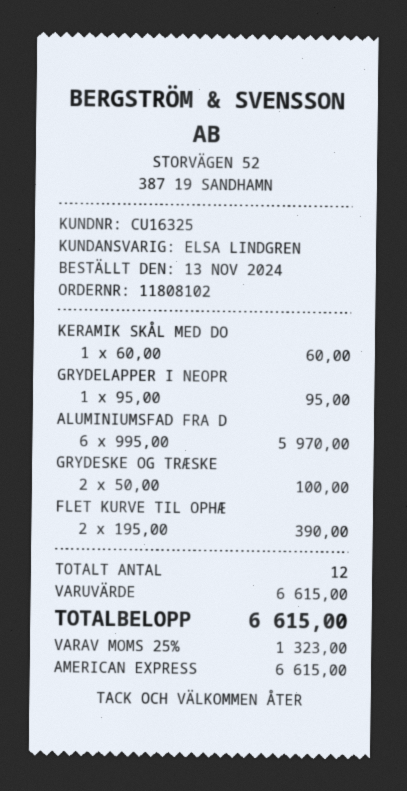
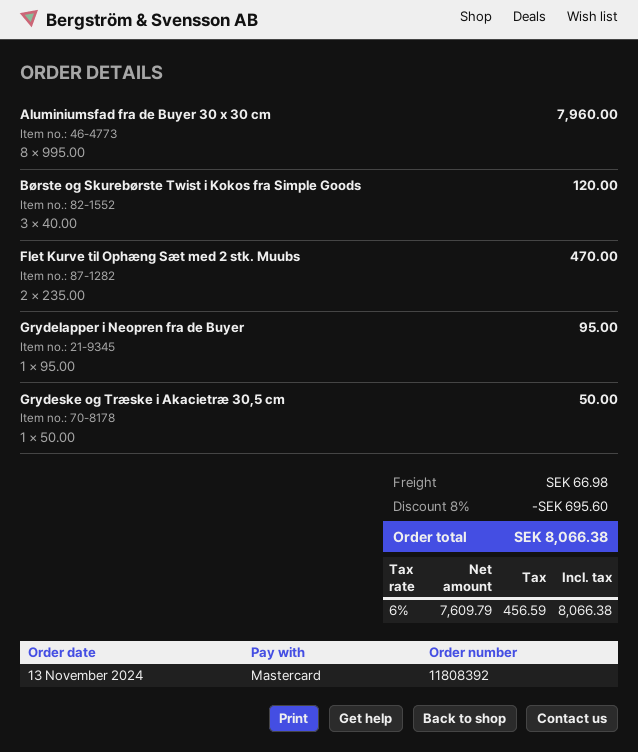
order number: 11808102 -> 11808392
payment method: American Express -> Mastercard
KERAMIK SKÅL MED DO: 1 x 60.00 = 60.00 -> none
ALUMINIUMSFAD FRA D: 6 x 995.00 = 5970.00 -> 8 x 995.00 = 7960.00
GRYDESKE OG TRÆSKE: 2 x 50.00 = 100.00 -> 1 x 50.00 = 50.00
FLET KURVE TIL OPHÆ: 2 x 195.00 = 390.00 -> 2 x 235.00 = 470.00
Børste og Skurebørste Twist i Kokos fra Simple Goods: none -> 3 x 40.00 = 120.00
discount: none -> 8% = 695.60
shipping: none -> 66.98
tax: 25% = 1323.00 -> 6% = 456.59
total: 6615.00 -> 8066.38

